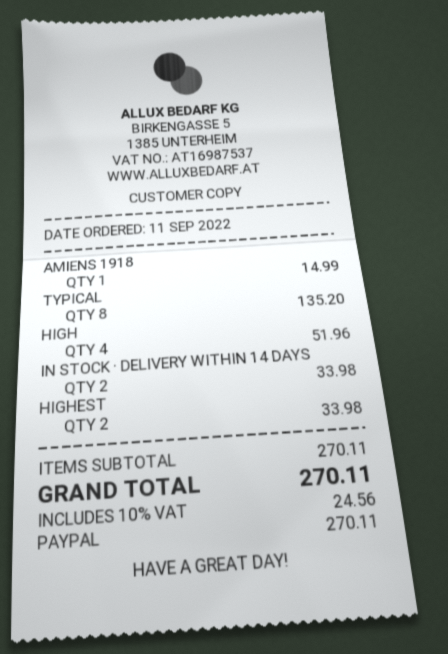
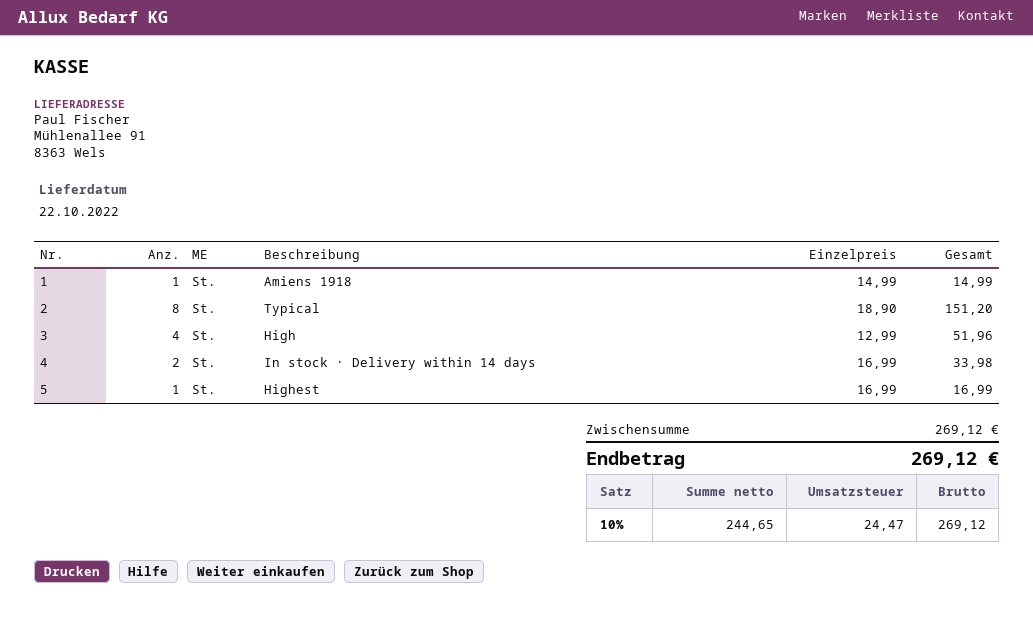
TYPICAL: 8 for 135.20 -> 8 for 151.20
HIGHEST: 2 for 33.98 -> 1 for 16.99
subtotal: 270.11 -> 269.12
tax: 10% = 24.56 -> 10% = 24.47
total: 270.11 -> 269.12

